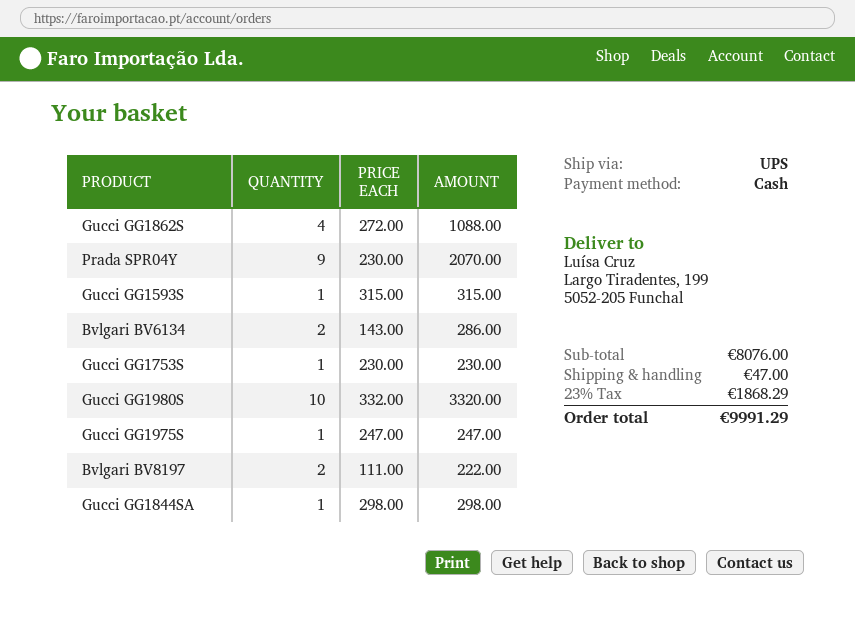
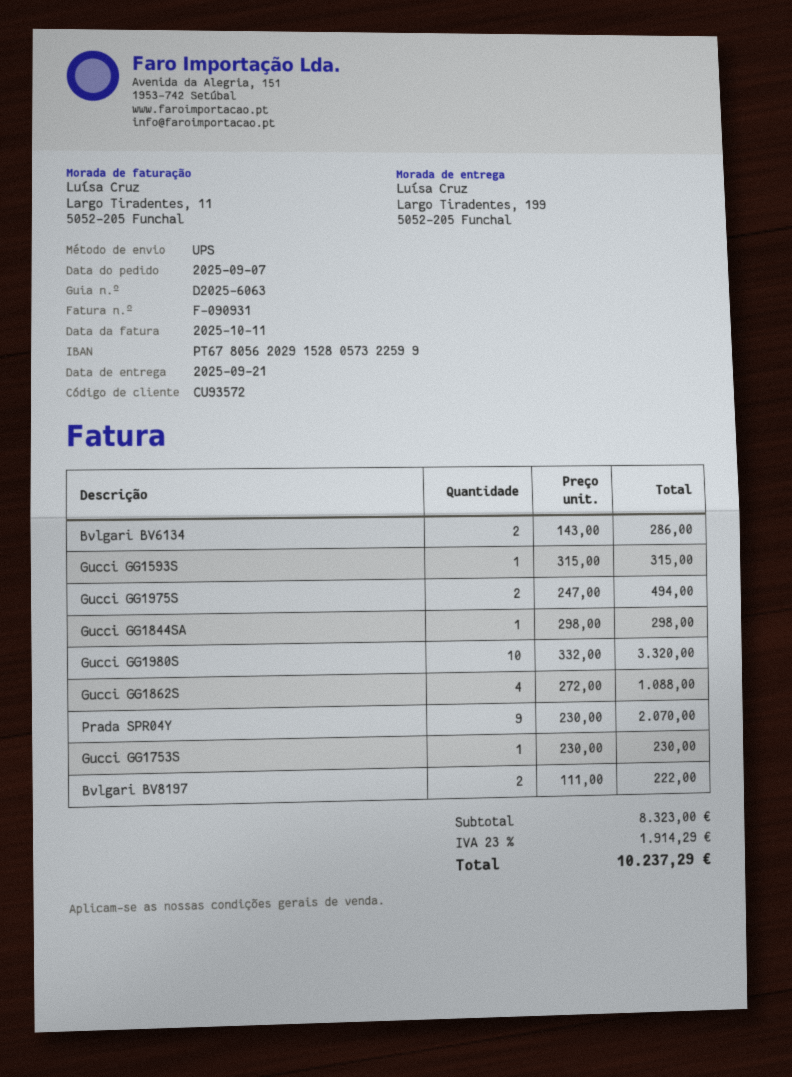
Gucci GG1975S: 1 x 247.00 = 247.00 -> 2 x 247.00 = 494.00
subtotal: 8076.00 -> 8323.00
shipping: 47.00 -> none
tax: 23% = 1868.29 -> 23% = 1914.29
total: 9991.29 -> 10237.29

